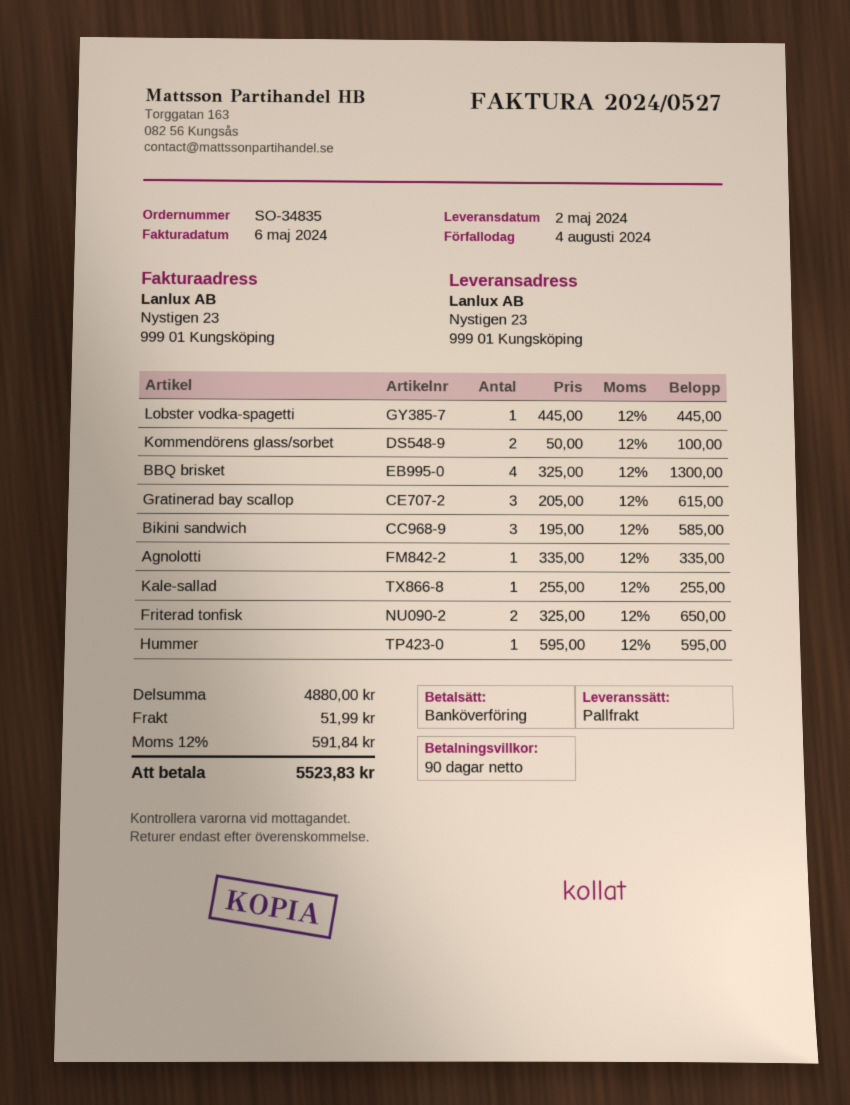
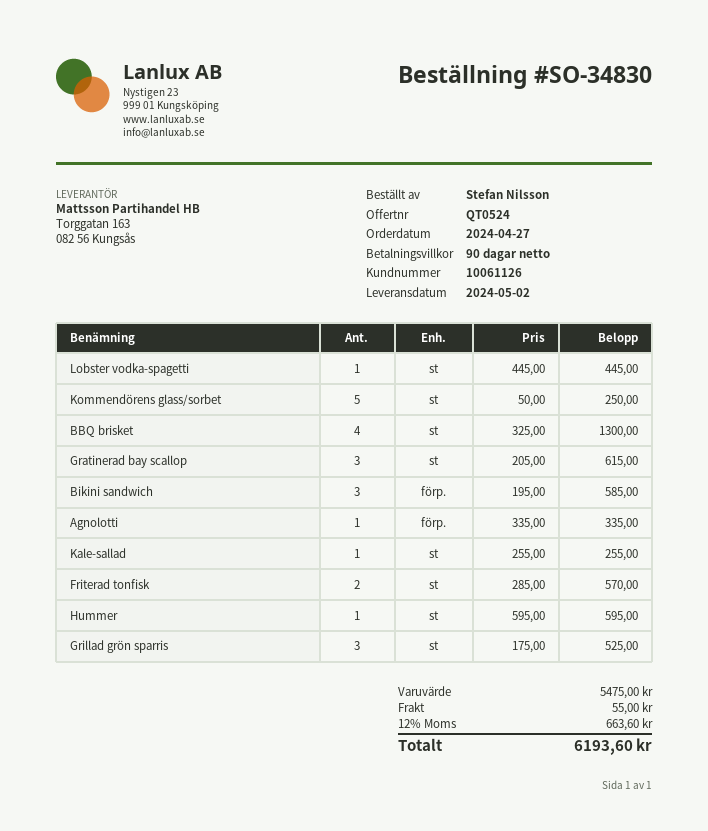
order number: SO-34835 -> SO-34830
Kommendörens glass/sorbet: 2 x 50.00 = 100.00 -> 5 x 50.00 = 250.00
Friterad tonfisk: 2 x 325.00 = 650.00 -> 2 x 285.00 = 570.00
Grillad grön sparris: none -> 3 x 175.00 = 525.00
subtotal: 4880.00 -> 5475.00
shipping: 51.99 -> 55.00
tax: 12% = 591.84 -> 12% = 663.60
total: 5523.83 -> 6193.60

